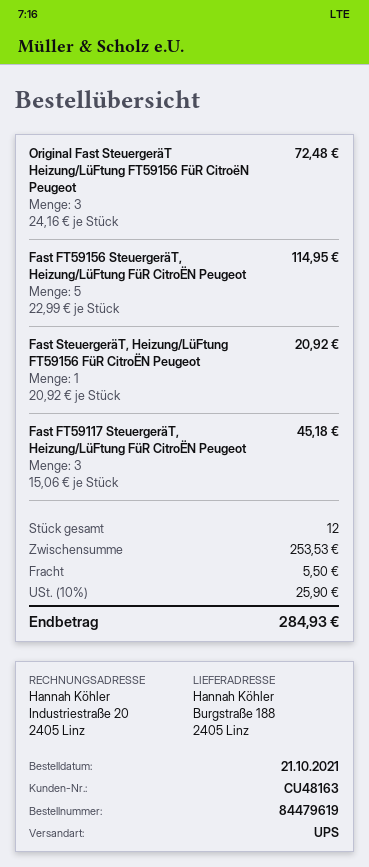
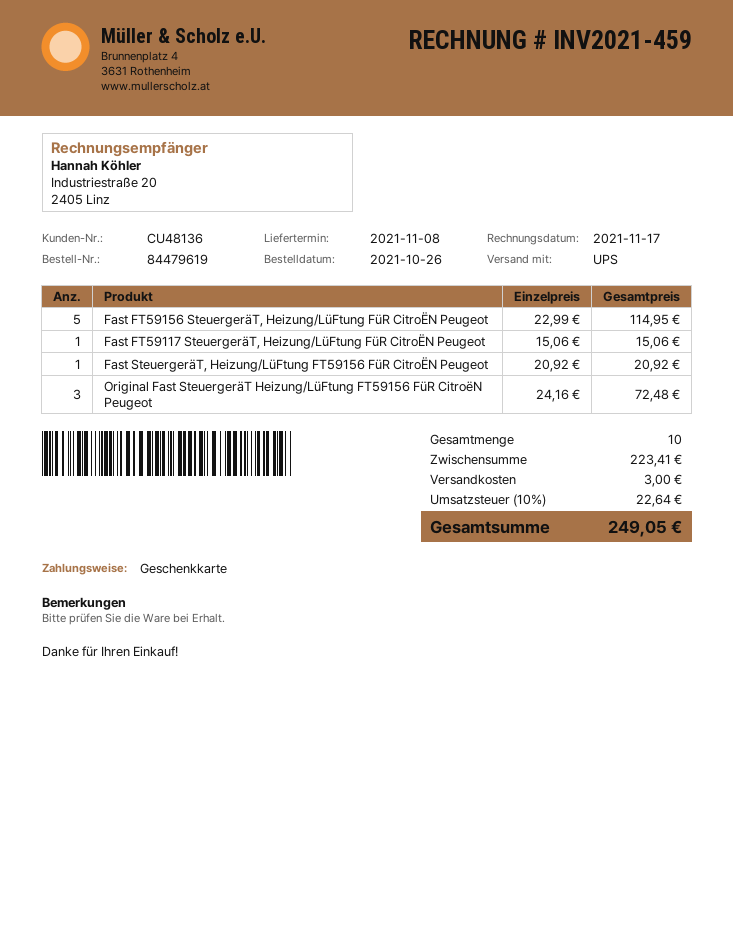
order date: 2021-10-21 -> 2021-10-26
customer number: CU48163 -> CU48136
Fast FT59117 SteuergeräT, Heizung/LüFtung FüR CitroËN Peugeot: 3 x 15.06 = 45.18 -> 1 x 15.06 = 15.06
total quantity: 12 -> 10
subtotal: 253.53 -> 223.41
shipping: 5.50 -> 3.00
tax: 10% = 25.90 -> 10% = 22.64
total: 284.93 -> 249.05

